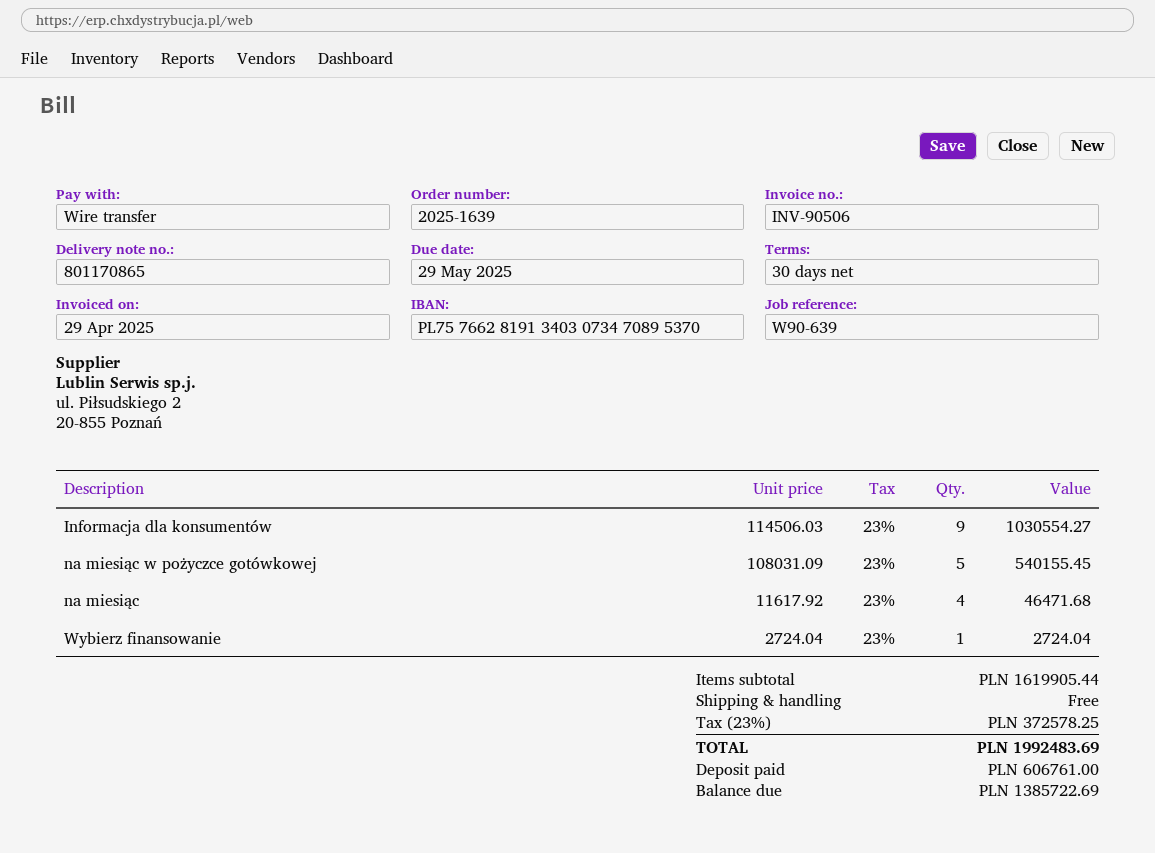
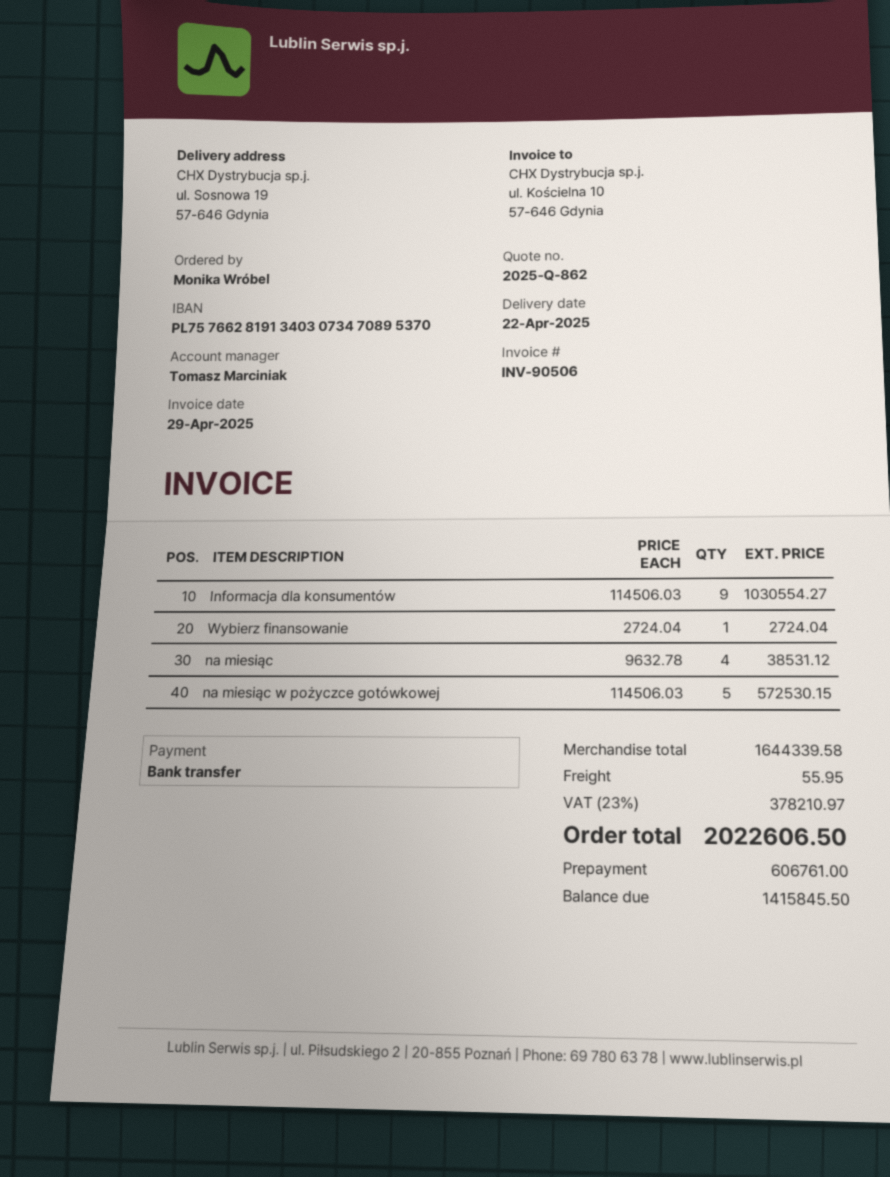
na miesiąc w pożyczce gotówkowej: 5 x 108031.09 = 540155.45 -> 5 x 114506.03 = 572530.15
na miesiąc: 4 x 11617.92 = 46471.68 -> 4 x 9632.78 = 38531.12
subtotal: 1619905.44 -> 1644339.58
shipping: 0.00 -> 55.95
tax: 23% = 372578.25 -> 23% = 378210.97
total: 1992483.69 -> 2022606.50
balance: 1385722.69 -> 1415845.50

